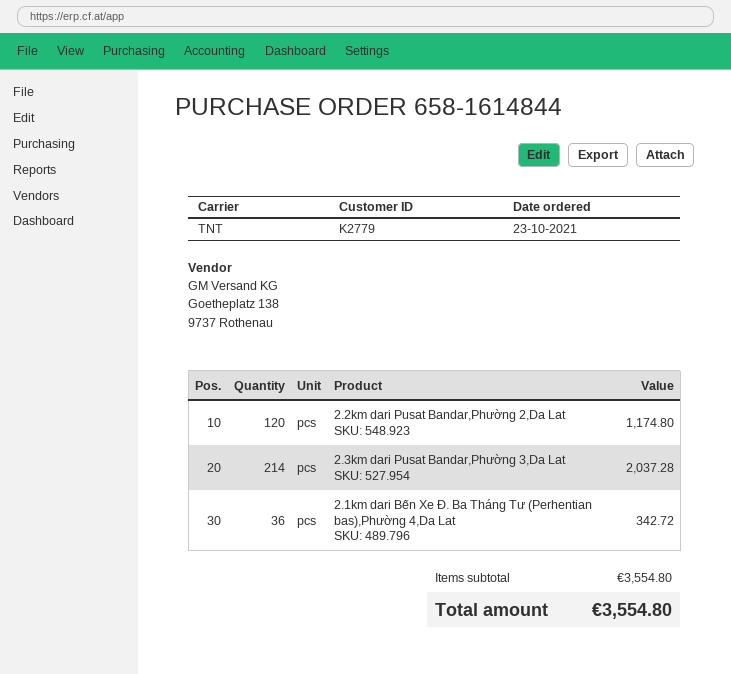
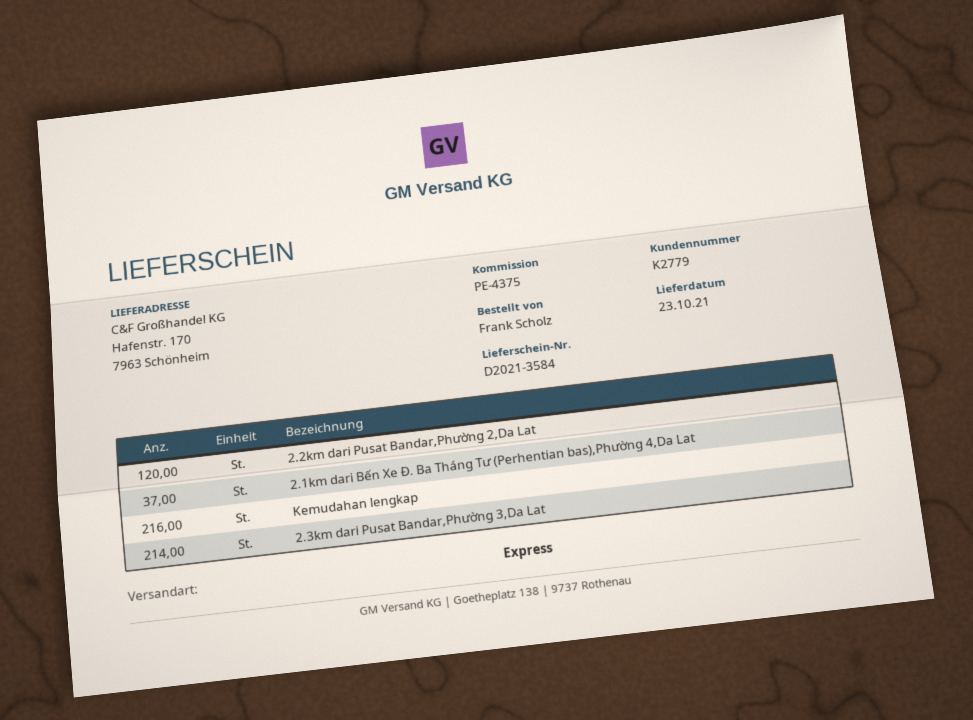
shipping method: TNT -> express
2.1km dari Bến Xe Đ. Ba Tháng Tư (Perhentian bas),Phường 4,Da Lat: 36 -> 37
Kemudahan lengkap: none -> 216

